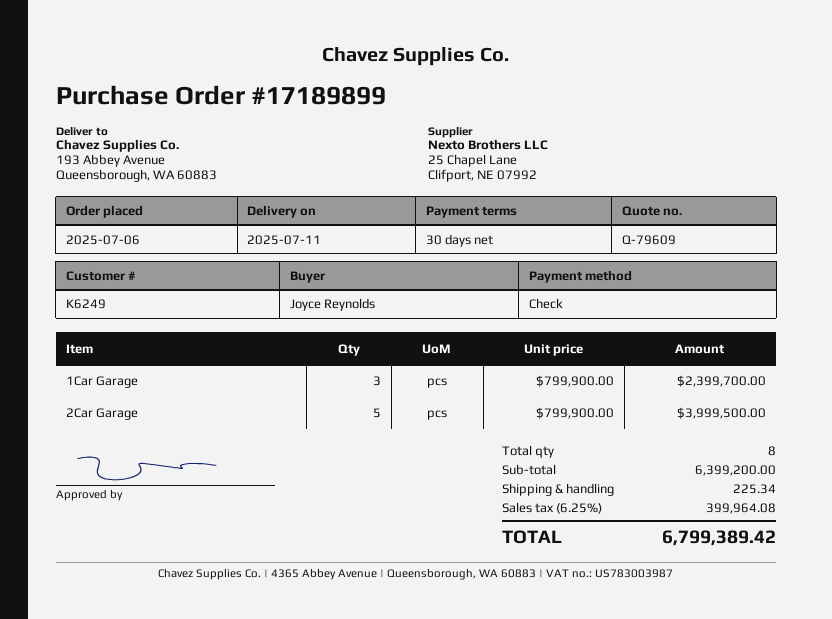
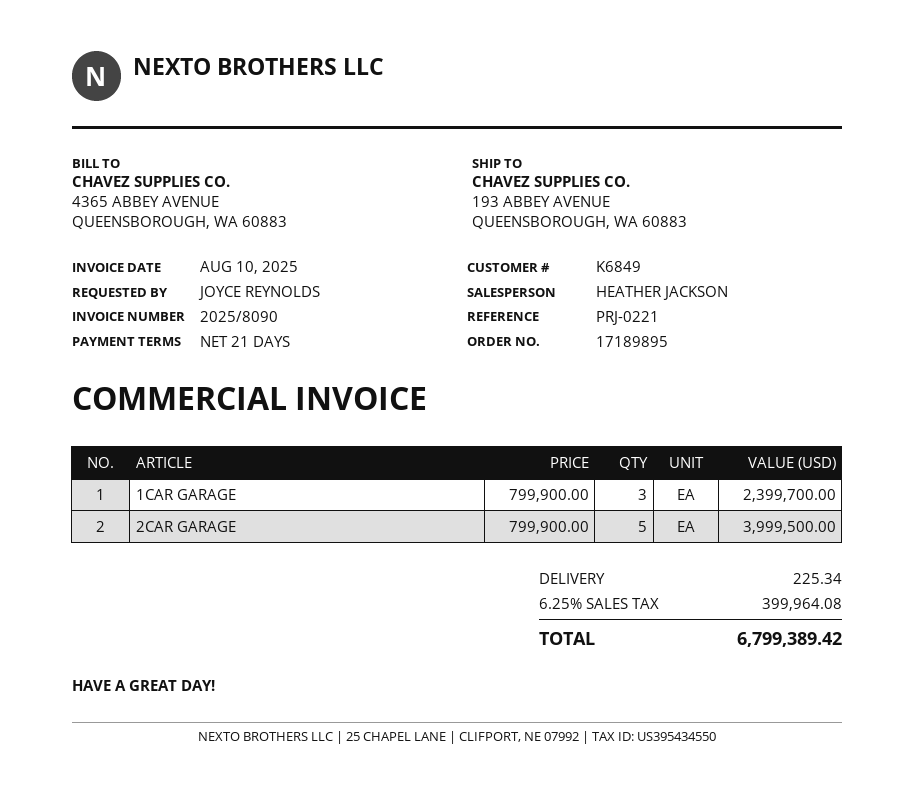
order number: 17189899 -> 17189895
payment terms: 30 days -> 21 days
customer number: K6249 -> K6849

